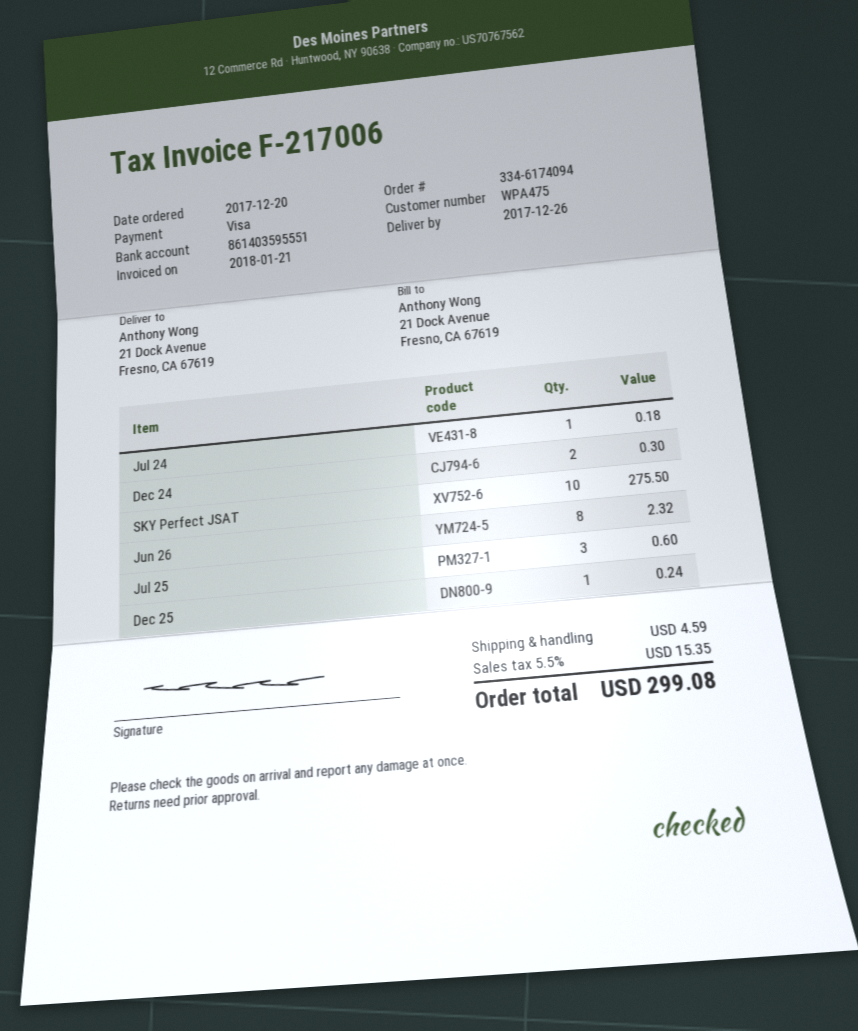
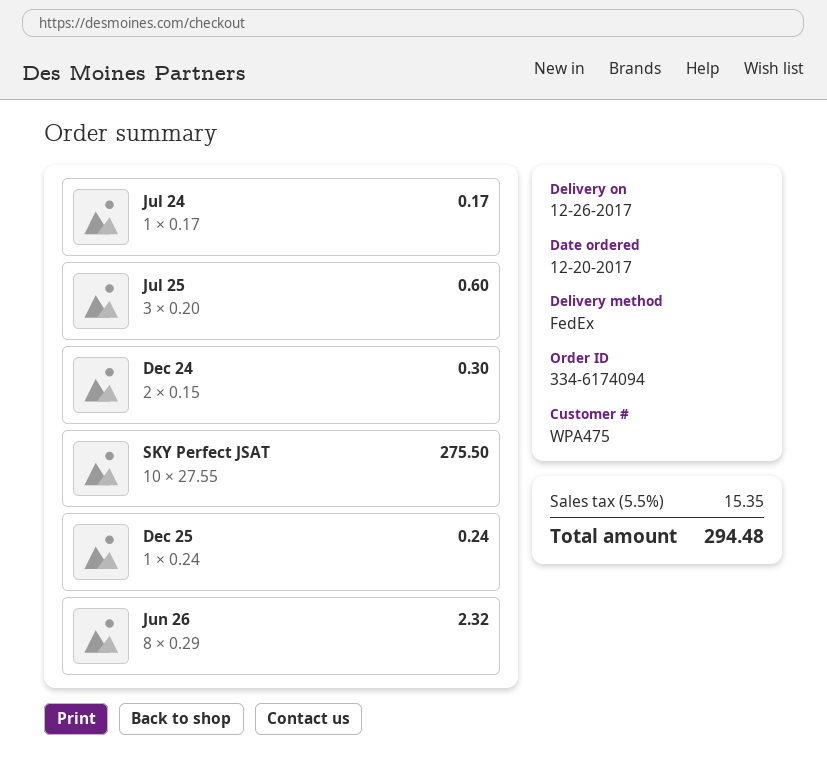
Jul 24: 1 for 0.18 -> 1 for 0.17
shipping: 4.59 -> none
total: 299.08 -> 294.48

